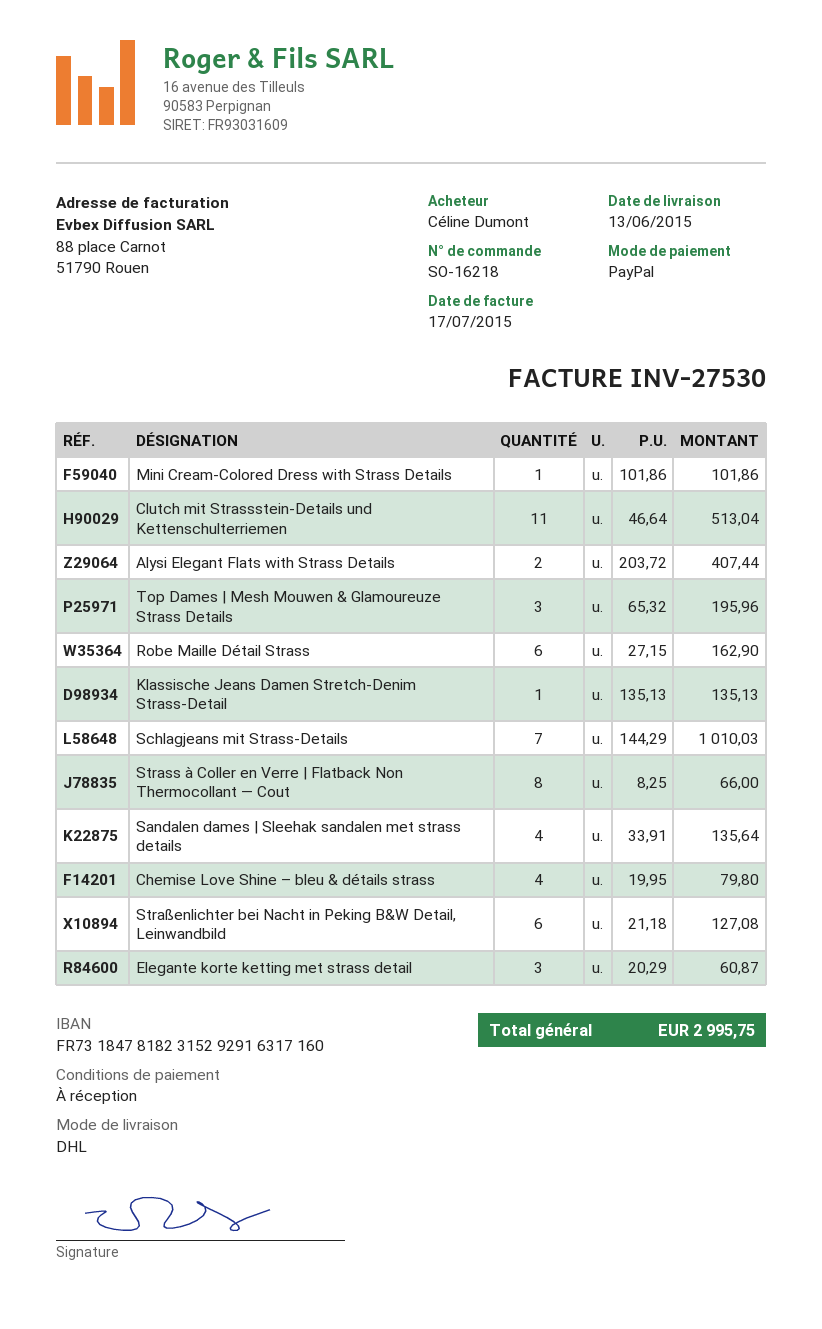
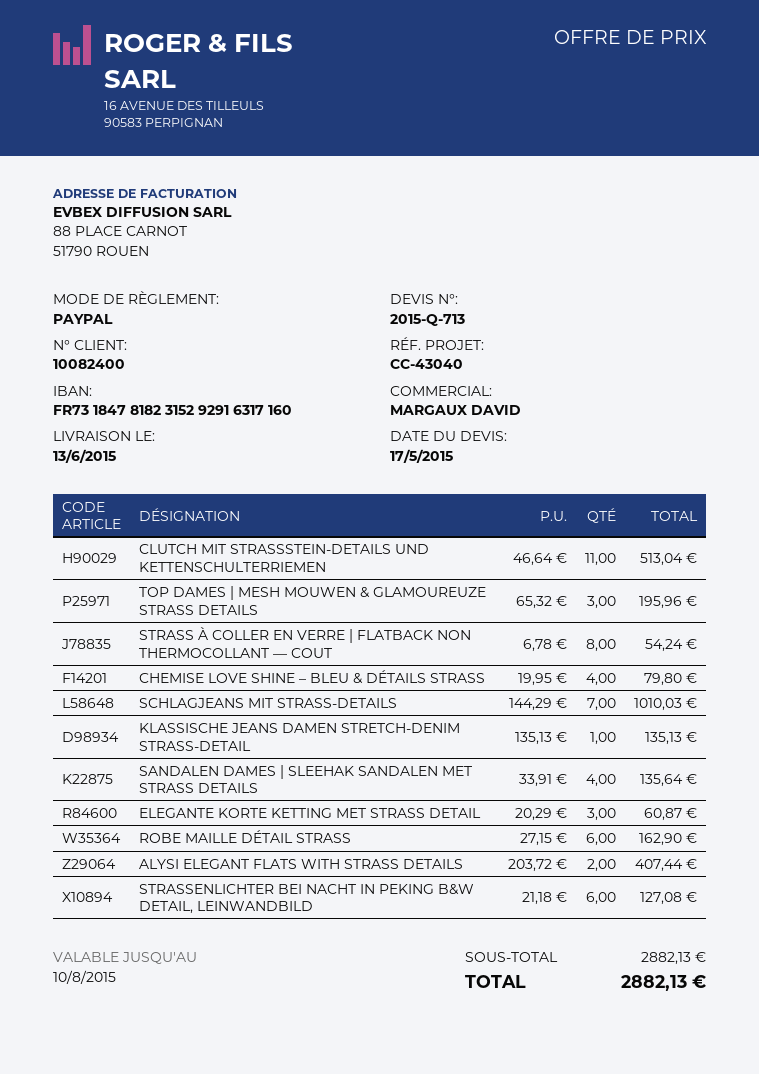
Mini Cream-Colored Dress with Strass Details: 1 x 101.86 = 101.86 -> none
Strass à Coller en Verre | Flatback Non Thermocollant — Cout: 8 x 8.25 = 66.00 -> 8 x 6.78 = 54.24
total: 2995.75 -> 2882.13

